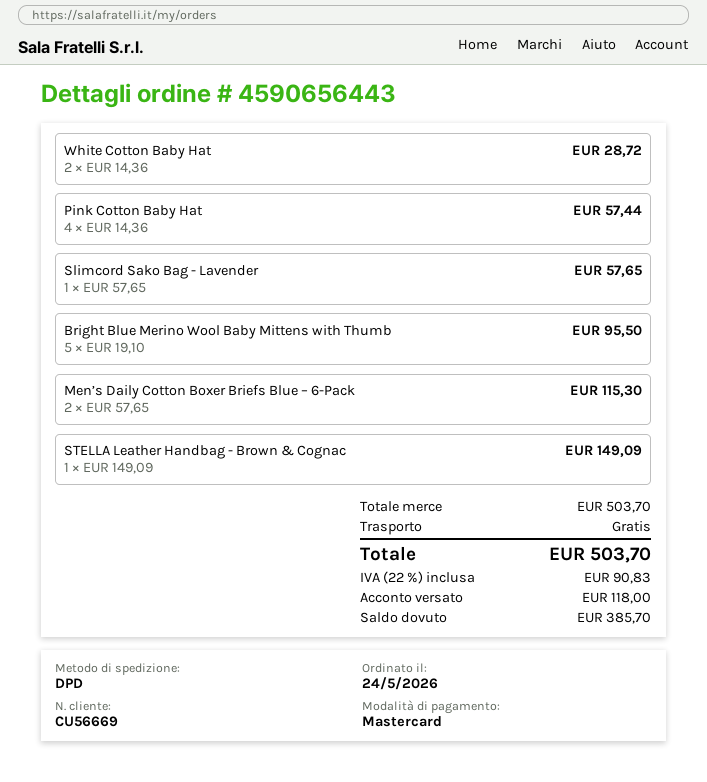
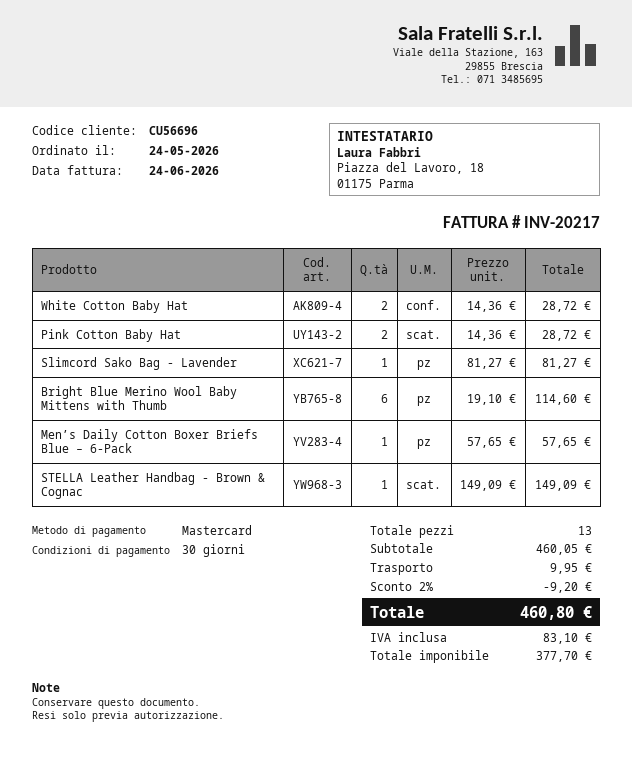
customer number: CU56669 -> CU56696
Pink Cotton Baby Hat: 4 x 14.36 = 57.44 -> 2 x 14.36 = 28.72
Slimcord Sako Bag - Lavender: 1 x 57.65 = 57.65 -> 1 x 81.27 = 81.27
Bright Blue Merino Wool Baby Mittens with Thumb: 5 x 19.10 = 95.50 -> 6 x 19.10 = 114.60
Men’s Daily Cotton Boxer Briefs Blue – 6-Pack: 2 x 57.65 = 115.30 -> 1 x 57.65 = 57.65
subtotal: 503.70 -> 460.05
discount: none -> 2% = 9.20
shipping: 0.00 -> 9.95
tax: 90.83 -> 83.10
total: 503.70 -> 460.80

